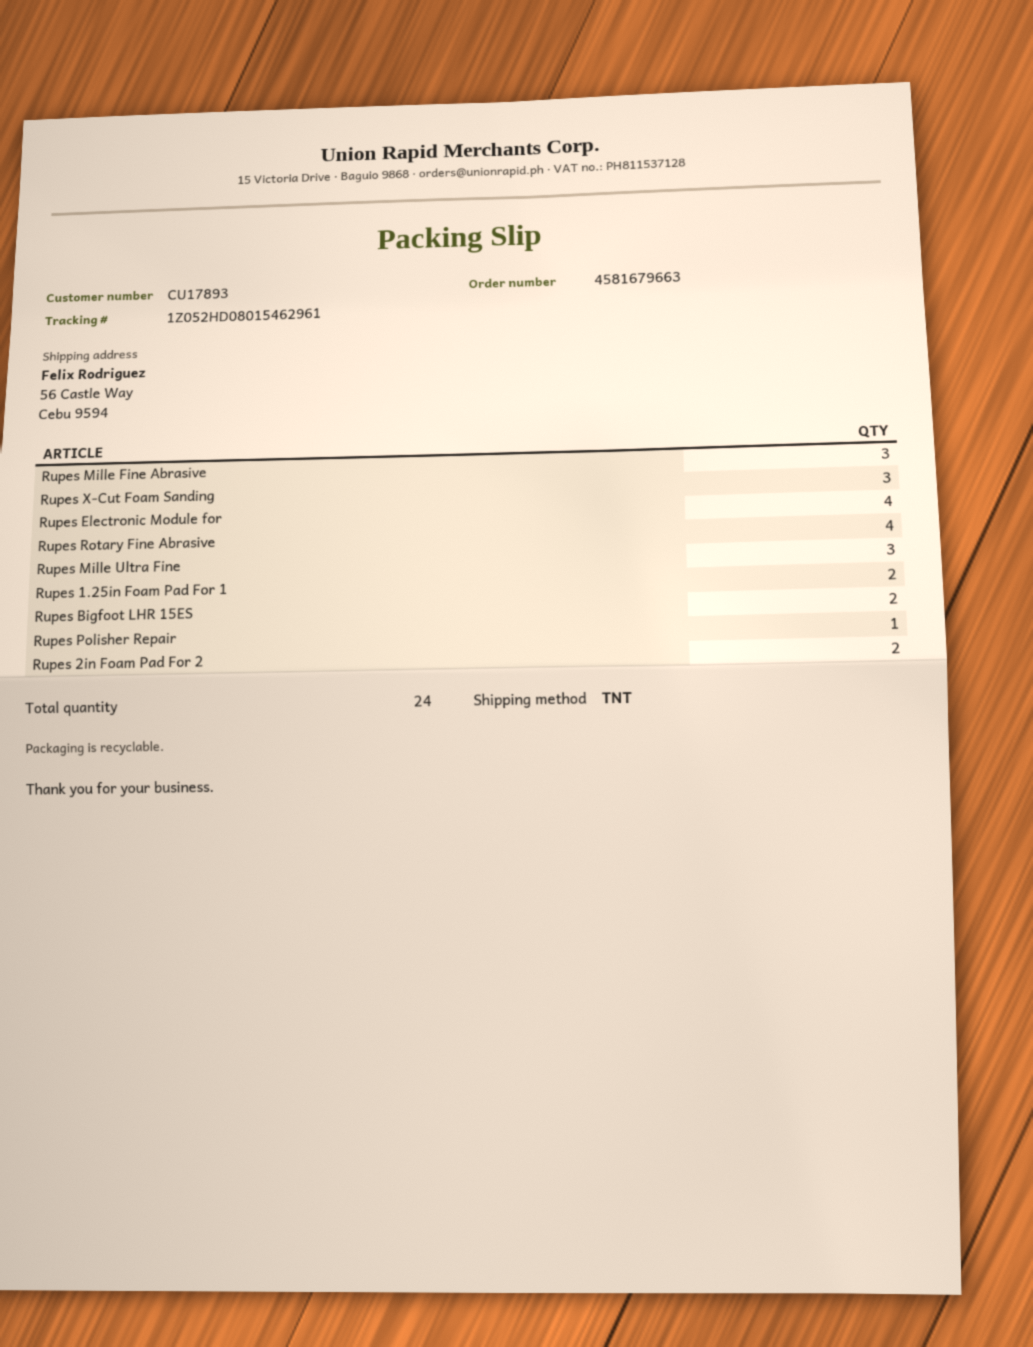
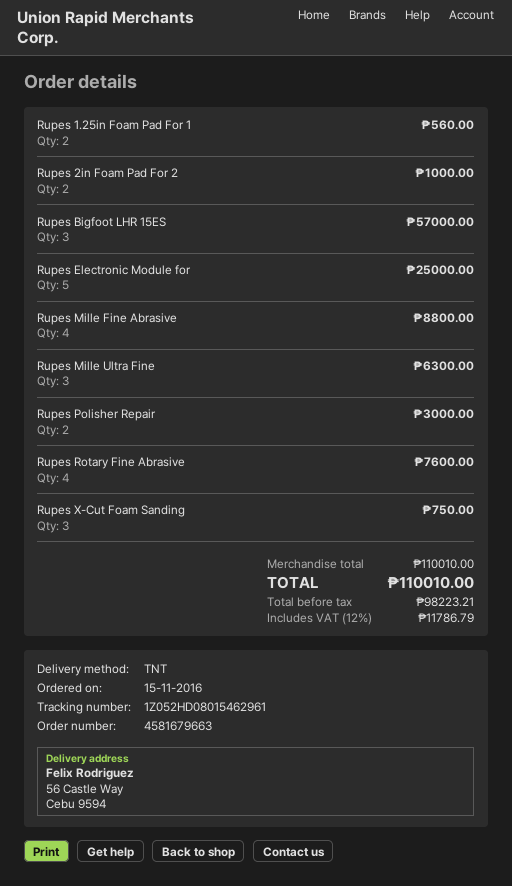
Rupes Mille Fine Abrasive: 3 -> 4
Rupes Electronic Module for: 4 -> 5
Rupes Bigfoot LHR 15ES: 2 -> 3
Rupes Polisher Repair: 1 -> 2

